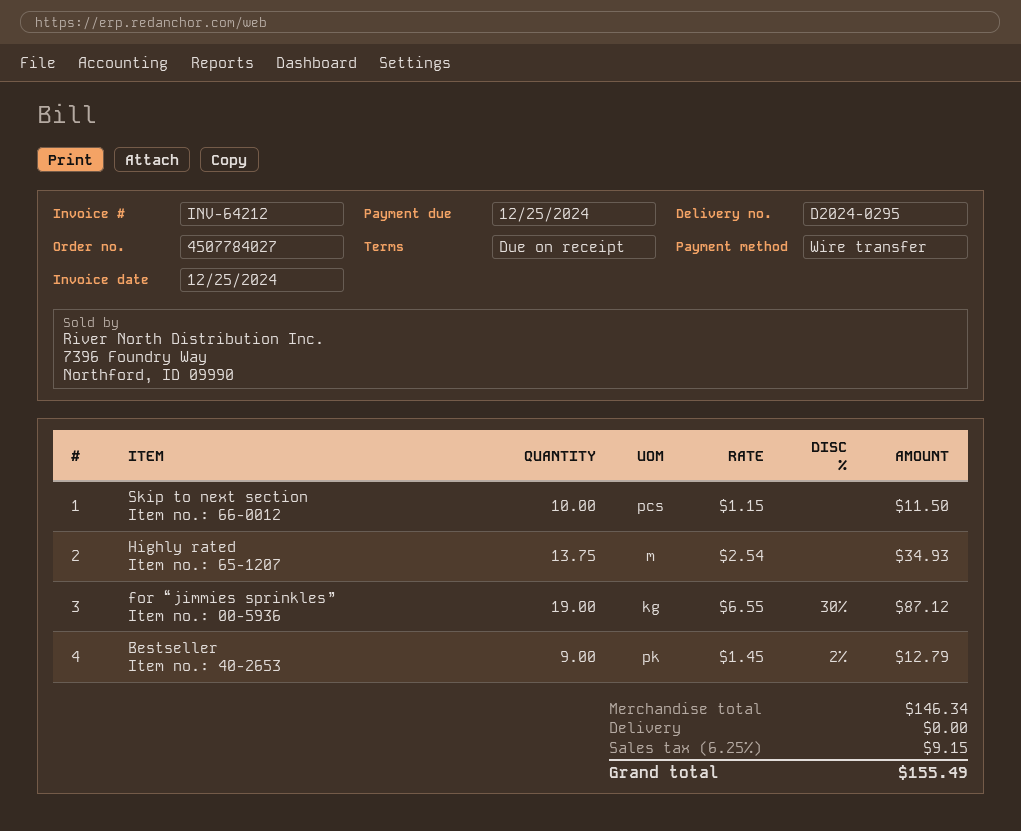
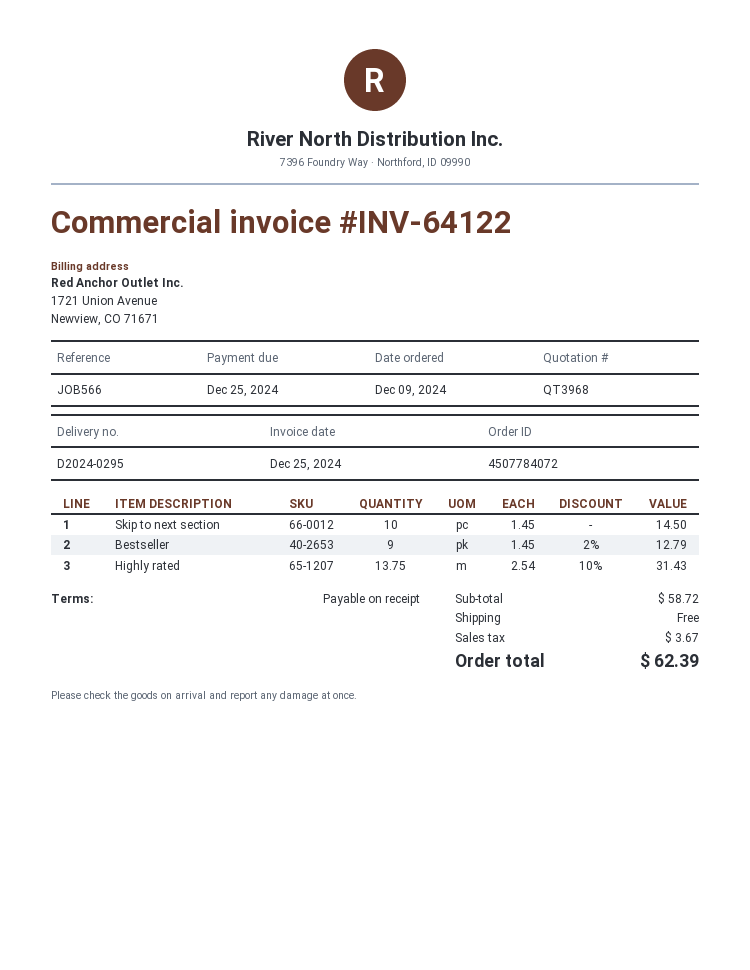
order number: 4507784027 -> 4507784072
invoice number: INV-64212 -> INV-64122
Skip to next section: 10 x 1.15 = 11.50 -> 10 x 1.45 = 14.50
Highly rated: 13.75 x 2.54 = 34.93 -> 13.75 x 2.54 - 10% = 31.43
for “jimmies sprinkles”: 19 x 6.55 - 30% = 87.12 -> none
subtotal: 146.34 -> 58.72
tax: 9.15 -> 3.67
total: 155.49 -> 62.39

